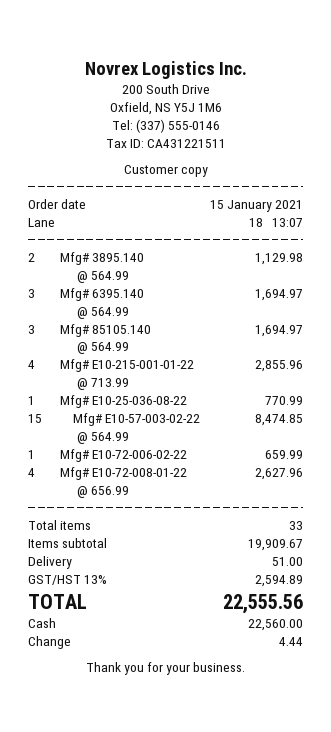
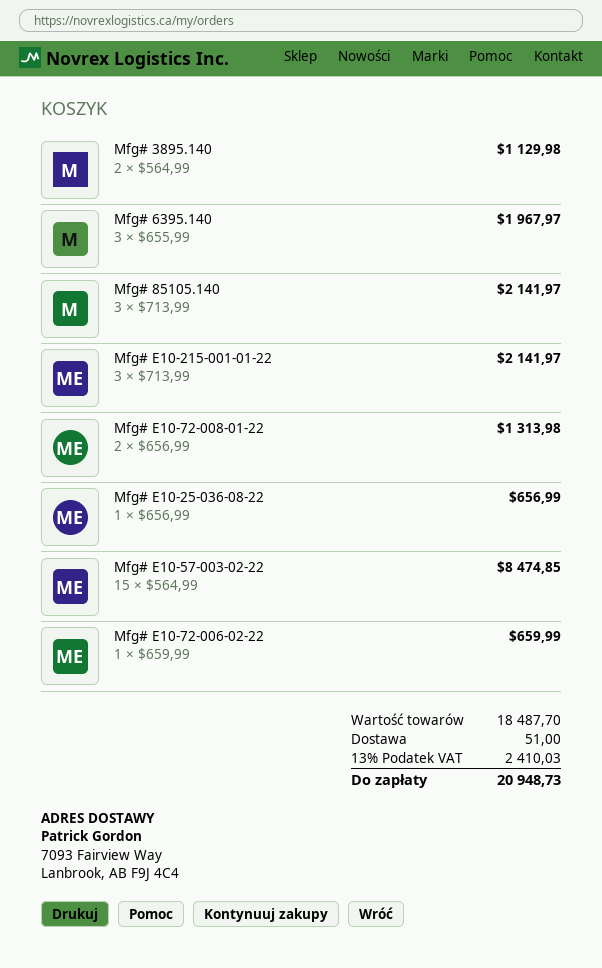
Mfg# 6395.140: 3 x 564.99 = 1694.97 -> 3 x 655.99 = 1967.97
Mfg# 85105.140: 3 x 564.99 = 1694.97 -> 3 x 713.99 = 2141.97
Mfg# E10-215-001-01-22: 4 x 713.99 = 2855.96 -> 3 x 713.99 = 2141.97
Mfg# E10-25-036-08-22: 1 x 770.99 = 770.99 -> 1 x 656.99 = 656.99
Mfg# E10-72-008-01-22: 4 x 656.99 = 2627.96 -> 2 x 656.99 = 1313.98
subtotal: 19909.67 -> 18487.70
tax: 13% = 2594.89 -> 13% = 2410.03
total: 22555.56 -> 20948.73

